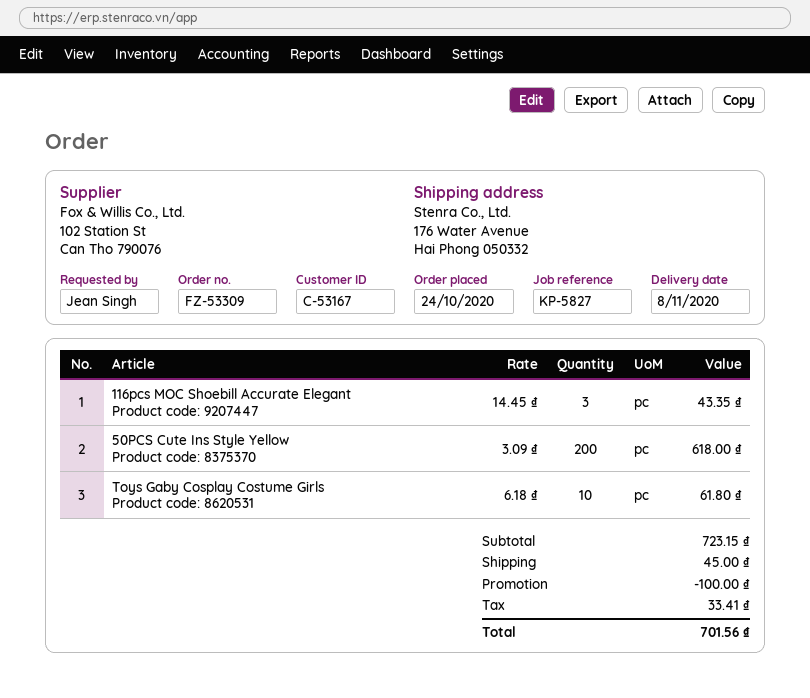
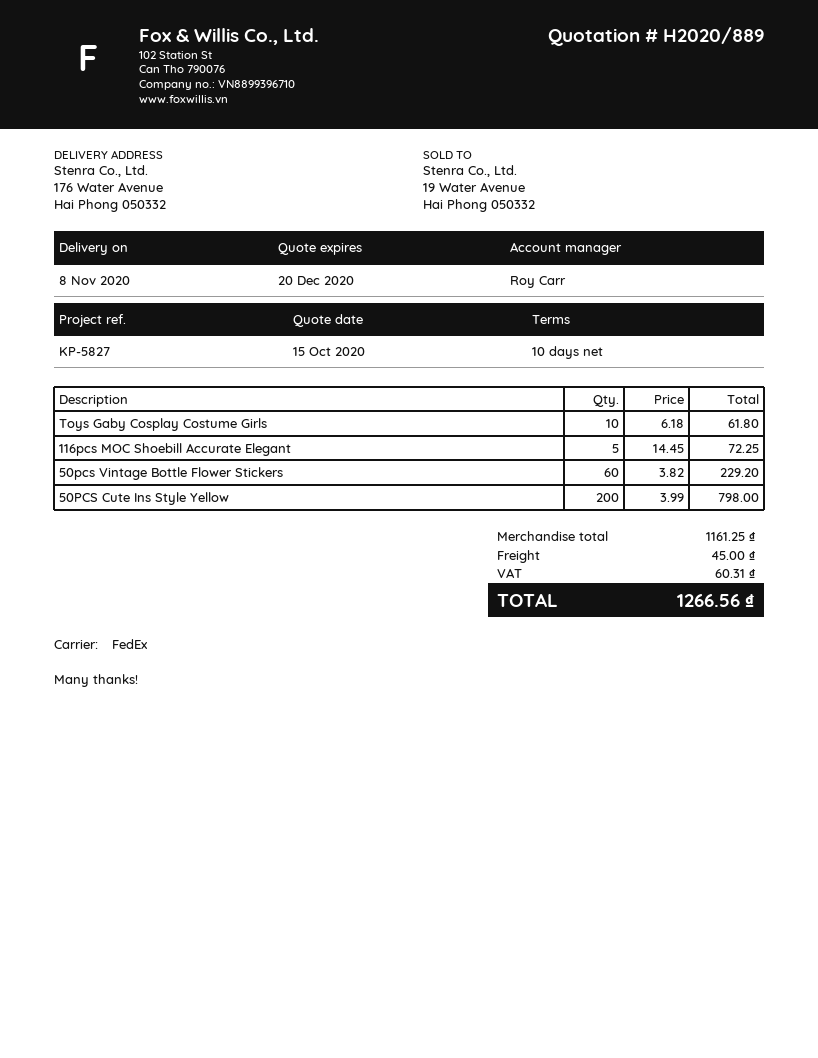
116pcs MOC Shoebill Accurate Elegant: 3 x 14.45 = 43.35 -> 5 x 14.45 = 72.25
50PCS Cute Ins Style Yellow: 200 x 3.09 = 618.00 -> 200 x 3.99 = 798.00
50pcs Vintage Bottle Flower Stickers: none -> 60 x 3.82 = 229.20
subtotal: 723.15 -> 1161.25
discount: 100.00 -> none
tax: 33.41 -> 60.31
total: 701.56 -> 1266.56

